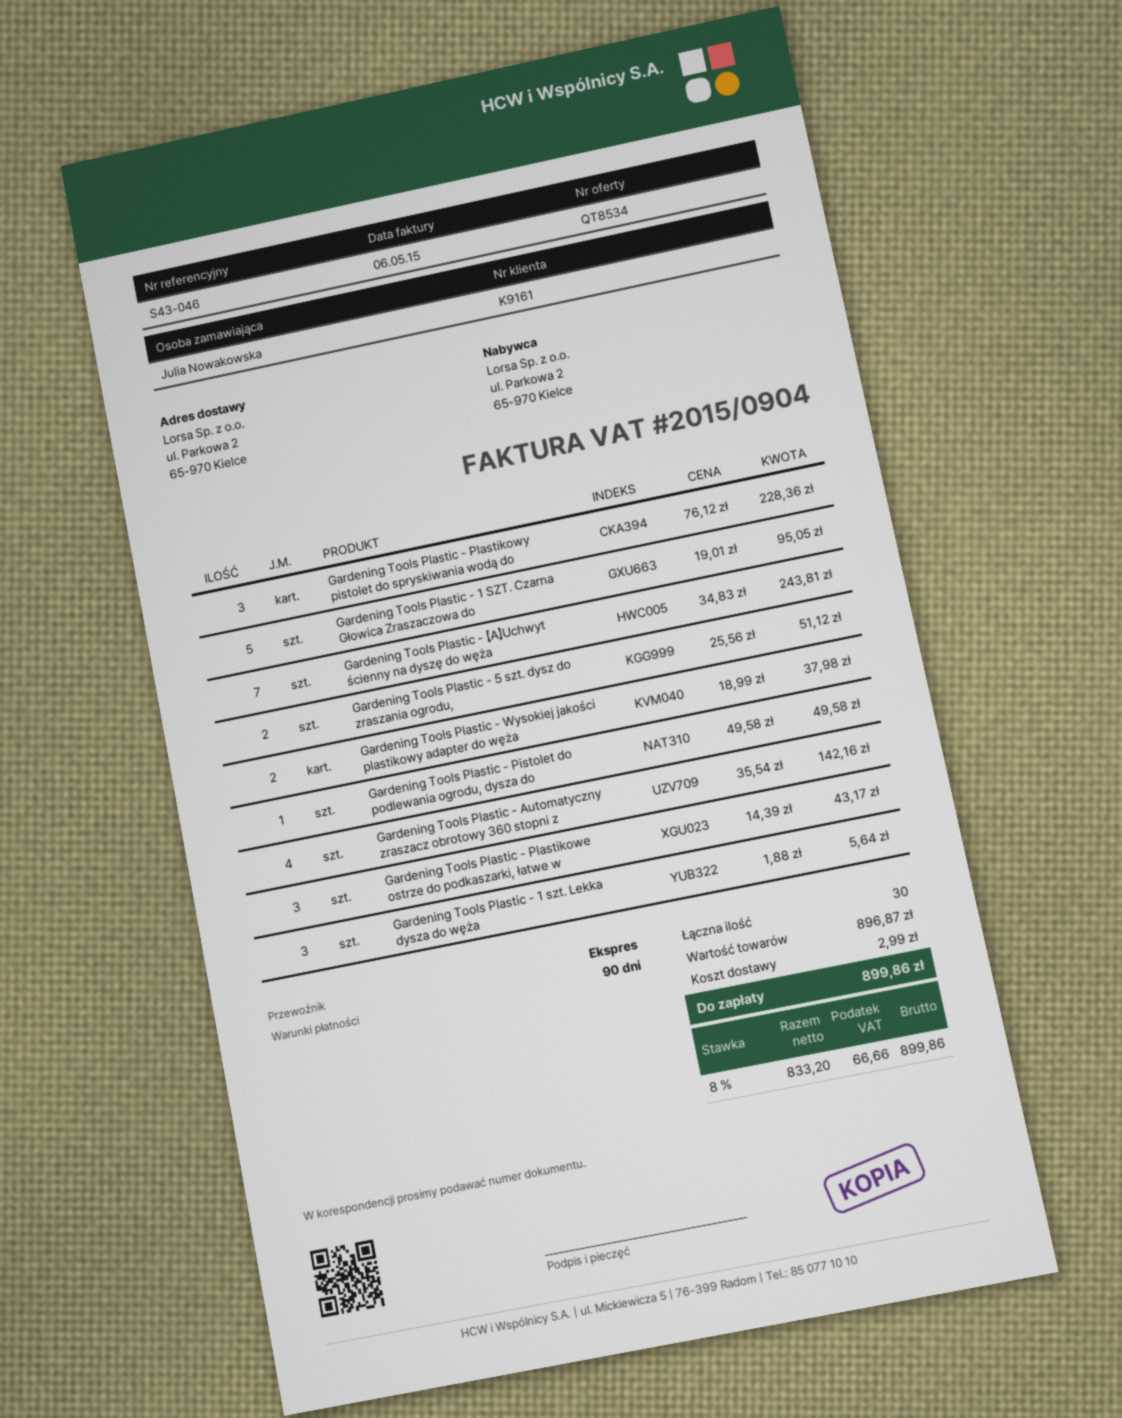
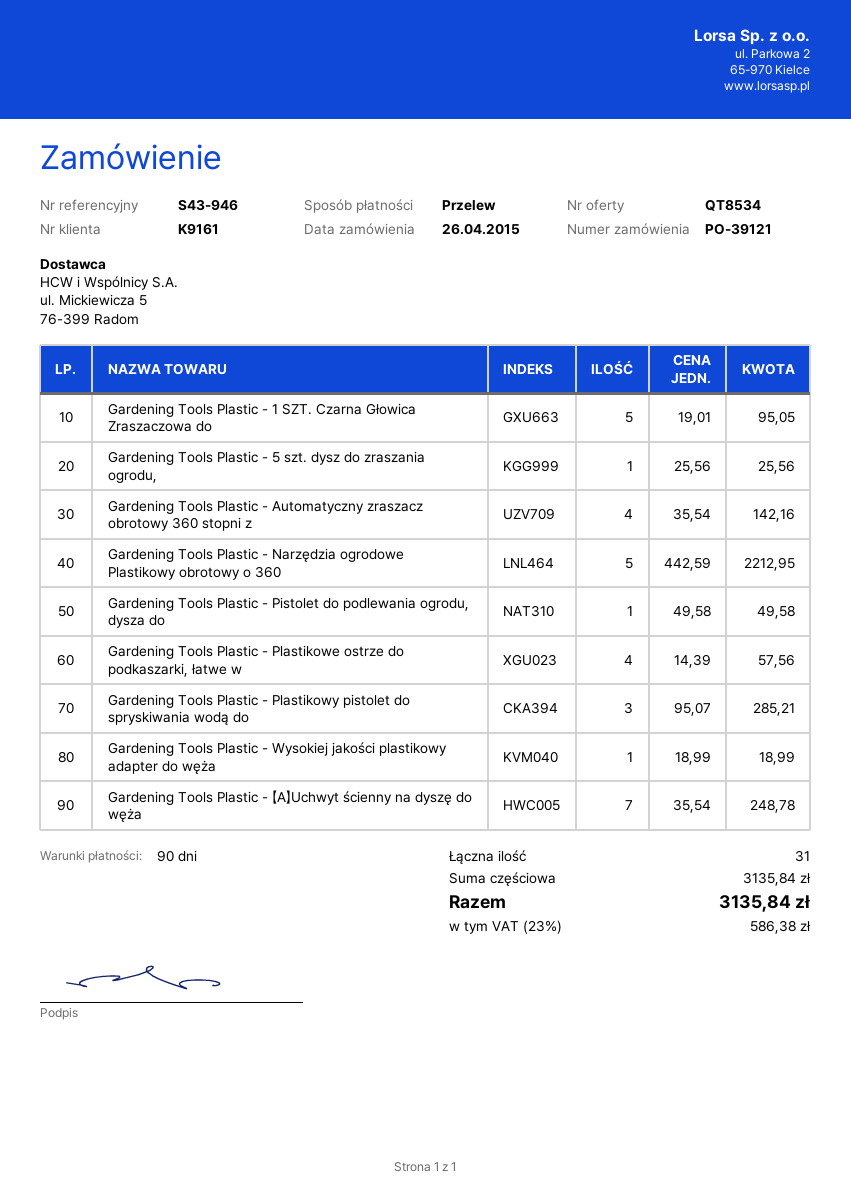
reference: S43-046 -> S43-946
Gardening Tools Plastic - Plastikowy pistolet do spryskiwania wodą do: 3 x 76.12 = 228.36 -> 3 x 95.07 = 285.21
Gardening Tools Plastic - 【A】Uchwyt ścienny na dyszę do węża: 7 x 34.83 = 243.81 -> 7 x 35.54 = 248.78
Gardening Tools Plastic - 5 szt. dysz do zraszania ogrodu,: 2 x 25.56 = 51.12 -> 1 x 25.56 = 25.56
Gardening Tools Plastic - Wysokiej jakości plastikowy adapter do węża: 2 x 18.99 = 37.98 -> 1 x 18.99 = 18.99
Gardening Tools Plastic - Plastikowe ostrze do podkaszarki, łatwe w: 3 x 14.39 = 43.17 -> 4 x 14.39 = 57.56
Gardening Tools Plastic - 1 szt. Lekka dysza do węża: 3 x 1.88 = 5.64 -> none
Gardening Tools Plastic - Narzędzia ogrodowe Plastikowy obrotowy o 360: none -> 5 x 442.59 = 2212.95
total quantity: 30 -> 31
subtotal: 896.87 -> 3135.84
shipping: 2.99 -> none
tax: 8% = 66.66 -> 23% = 586.38
total: 899.86 -> 3135.84

